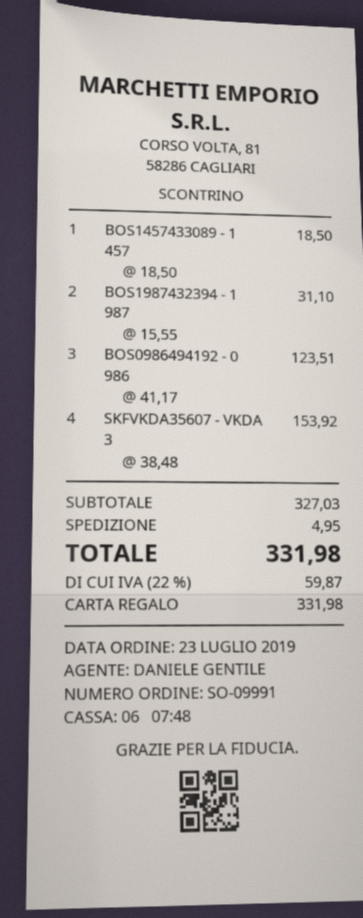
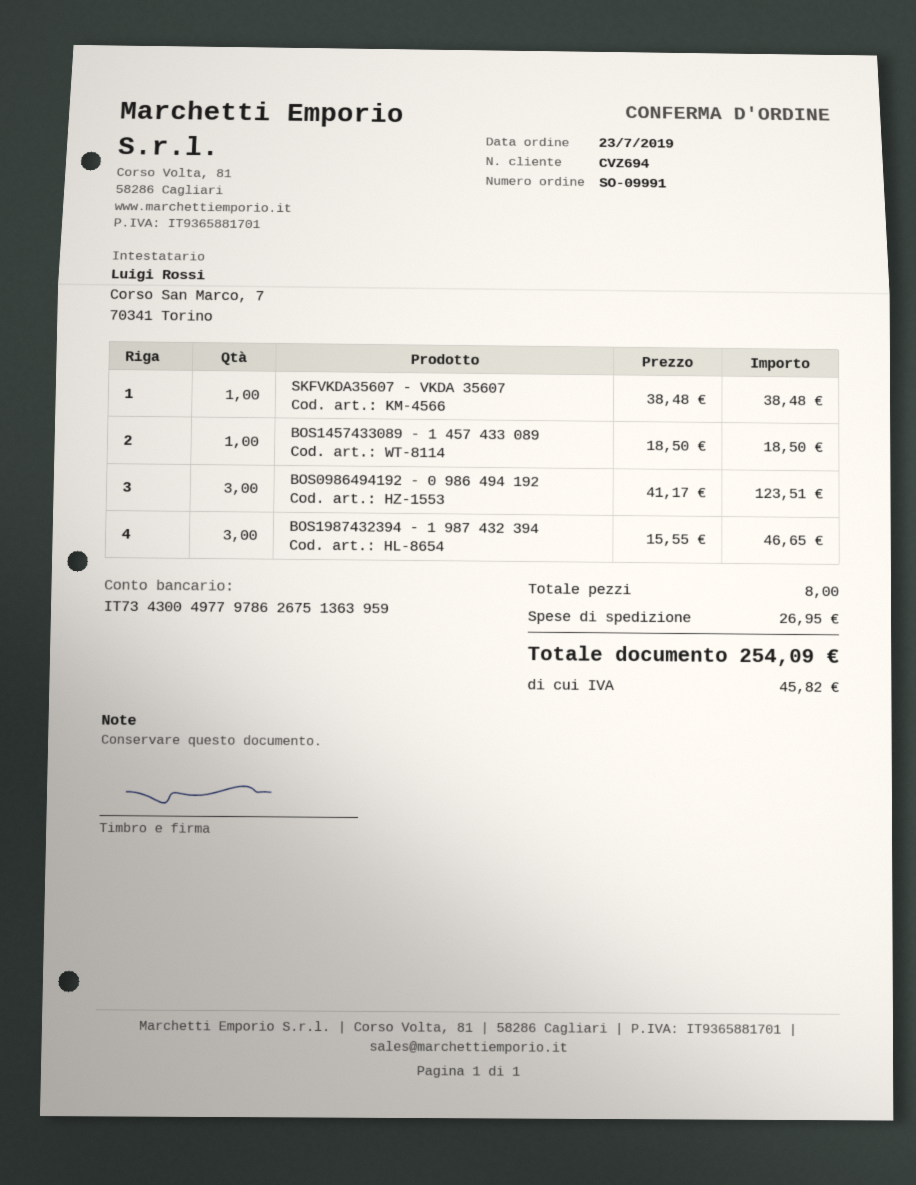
BOS1987432394 - 1 987: 2 x 15.55 = 31.10 -> 3 x 15.55 = 46.65
SKFVKDA35607 - VKDA 3: 4 x 38.48 = 153.92 -> 1 x 38.48 = 38.48
shipping: 4.95 -> 26.95
tax: 59.87 -> 45.82
total: 331.98 -> 254.09

